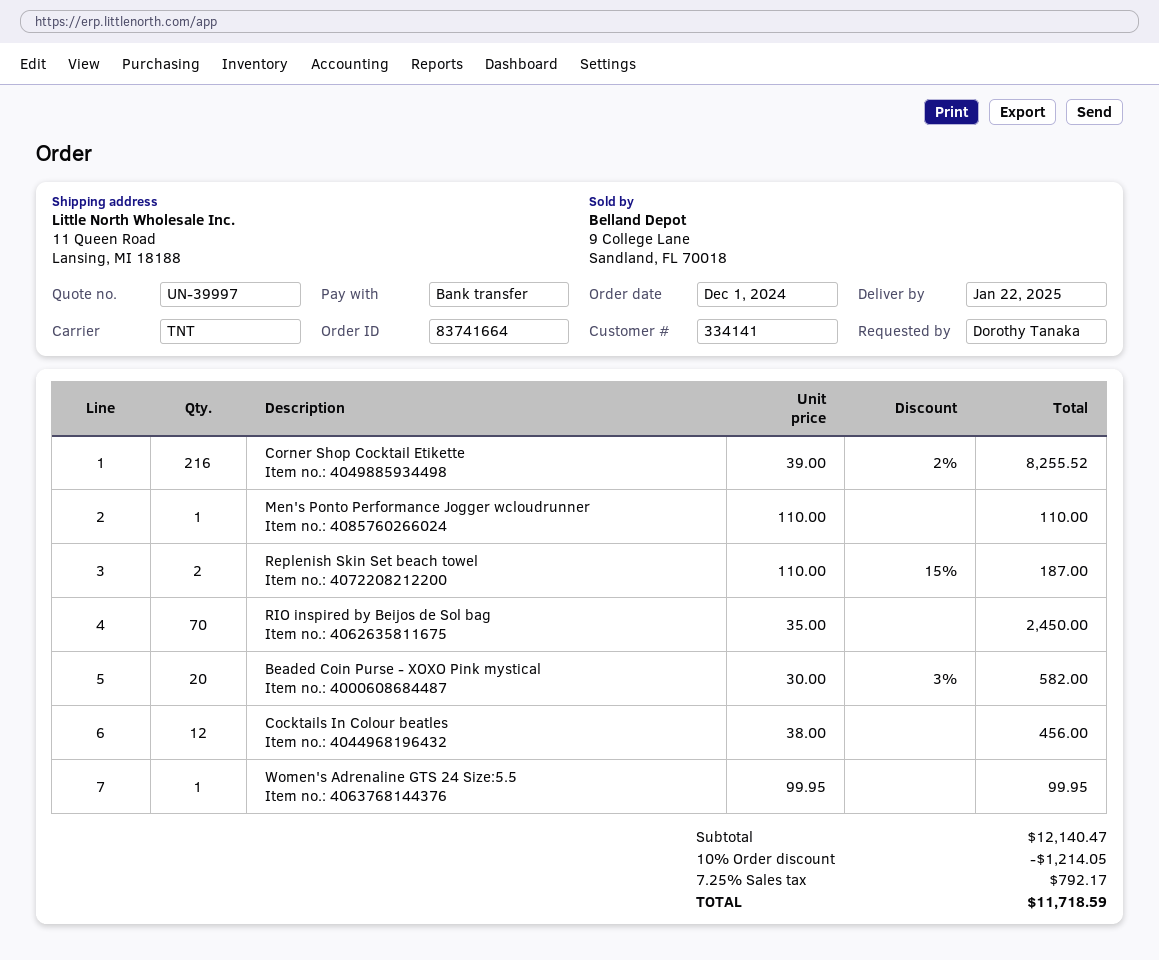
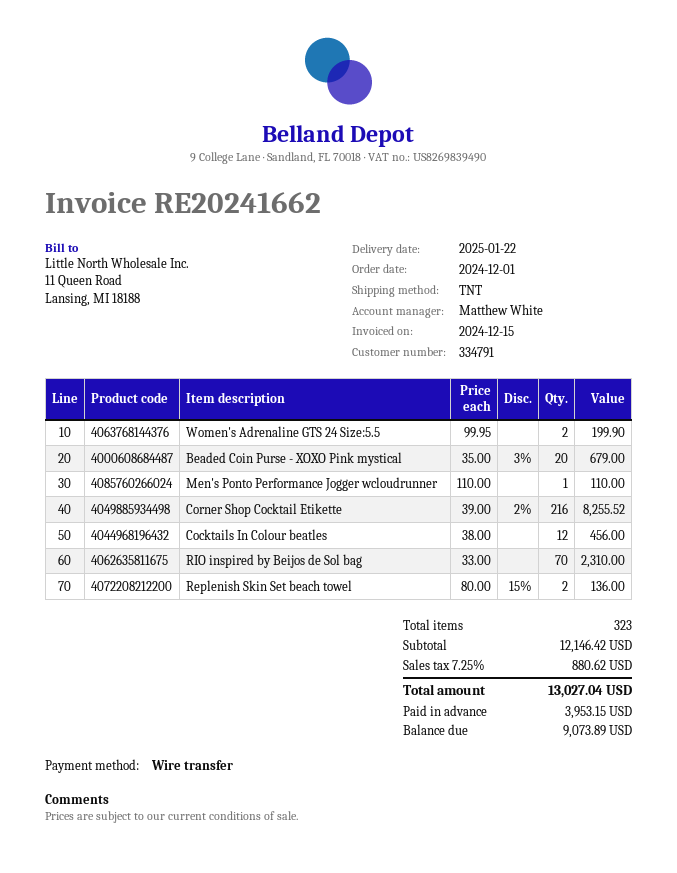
customer number: 334141 -> 334791
Replenish Skin Set beach towel: 2 x 110.00 - 15% = 187.00 -> 2 x 80.00 - 15% = 136.00
RIO inspired by Beijos de Sol bag: 70 x 35.00 = 2450.00 -> 70 x 33.00 = 2310.00
Beaded Coin Purse - XOXO Pink mystical: 20 x 30.00 - 3% = 582.00 -> 20 x 35.00 - 3% = 679.00
Women's Adrenaline GTS 24 Size:5.5: 1 x 99.95 = 99.95 -> 2 x 99.95 = 199.90
subtotal: 12140.47 -> 12146.42
discount: 10% = 1214.05 -> none
tax: 7.25% = 792.17 -> 7.25% = 880.62
total: 11718.59 -> 13027.04

